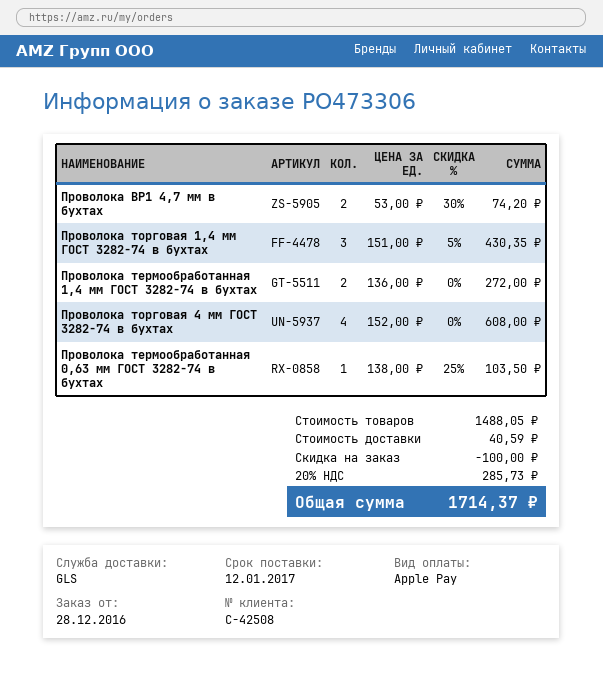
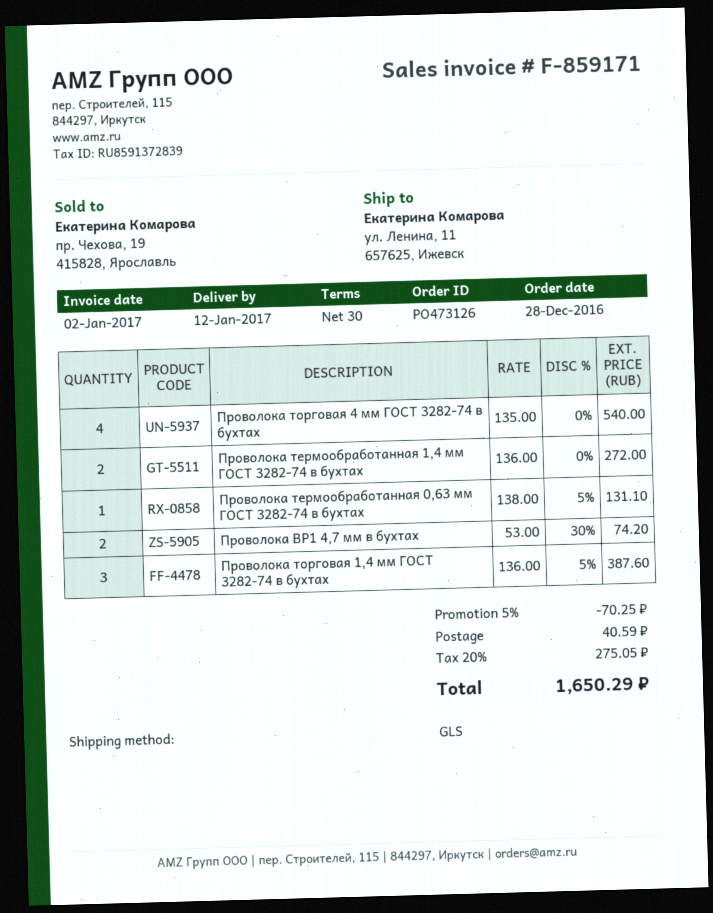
order number: PO473306 -> PO473126
Проволока торговая 1,4 мм ГОСТ 3282-74 в бухтах: 3 x 151.00 - 5% = 430.35 -> 3 x 136.00 - 5% = 387.60
Проволока торговая 4 мм ГОСТ 3282-74 в бухтах: 4 x 152.00 = 608.00 -> 4 x 135.00 = 540.00
Проволока термообработанная 0,63 мм ГОСТ 3282-74 в бухтах: 1 x 138.00 - 25% = 103.50 -> 1 x 138.00 - 5% = 131.10
discount: 100.00 -> 70.25
tax: 20% = 285.73 -> 20% = 275.05
total: 1714.37 -> 1650.29

